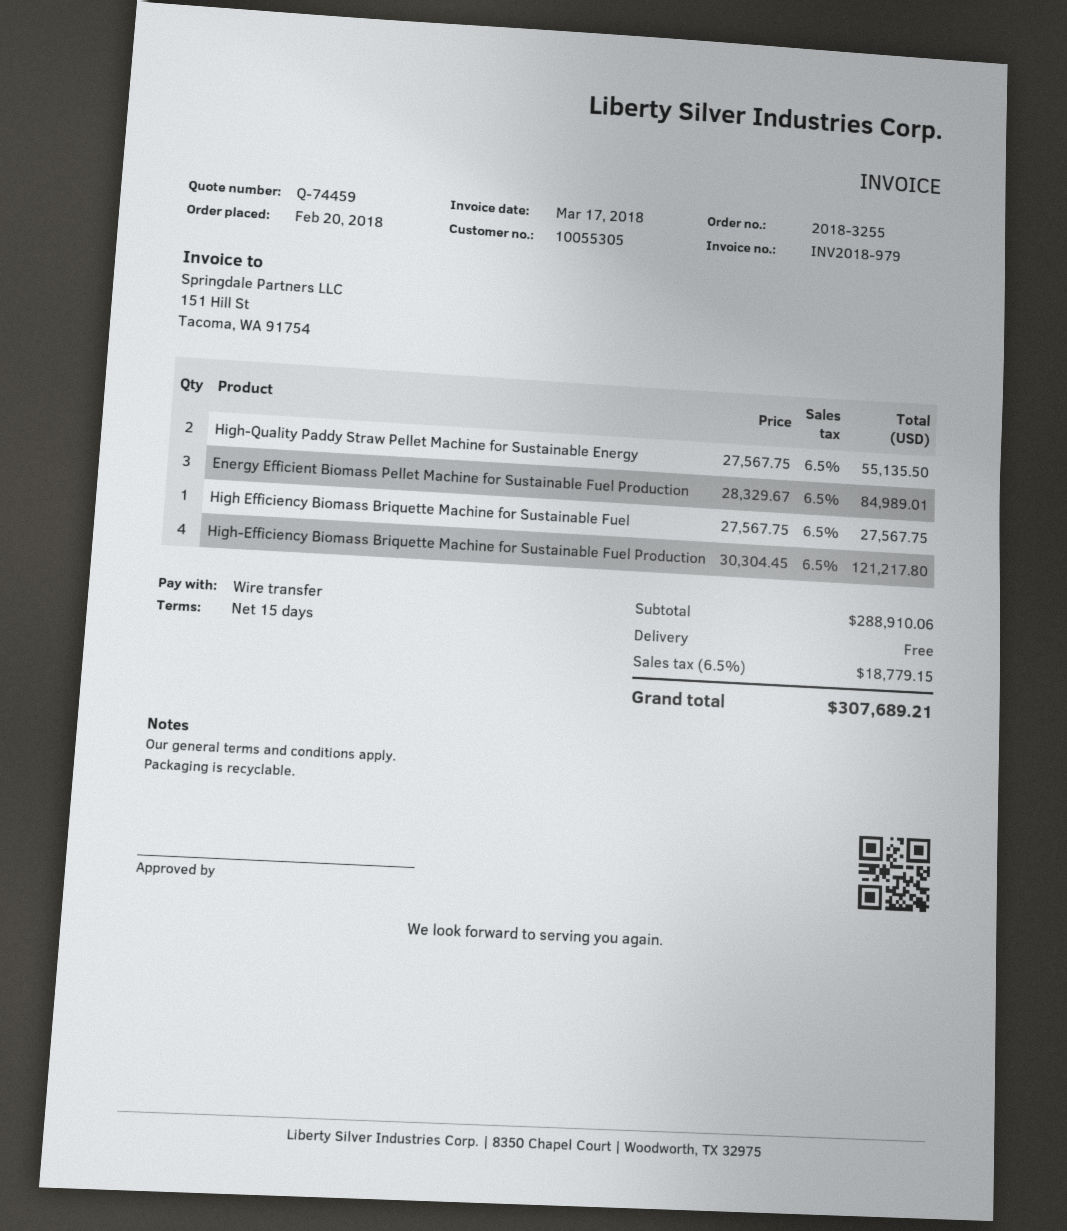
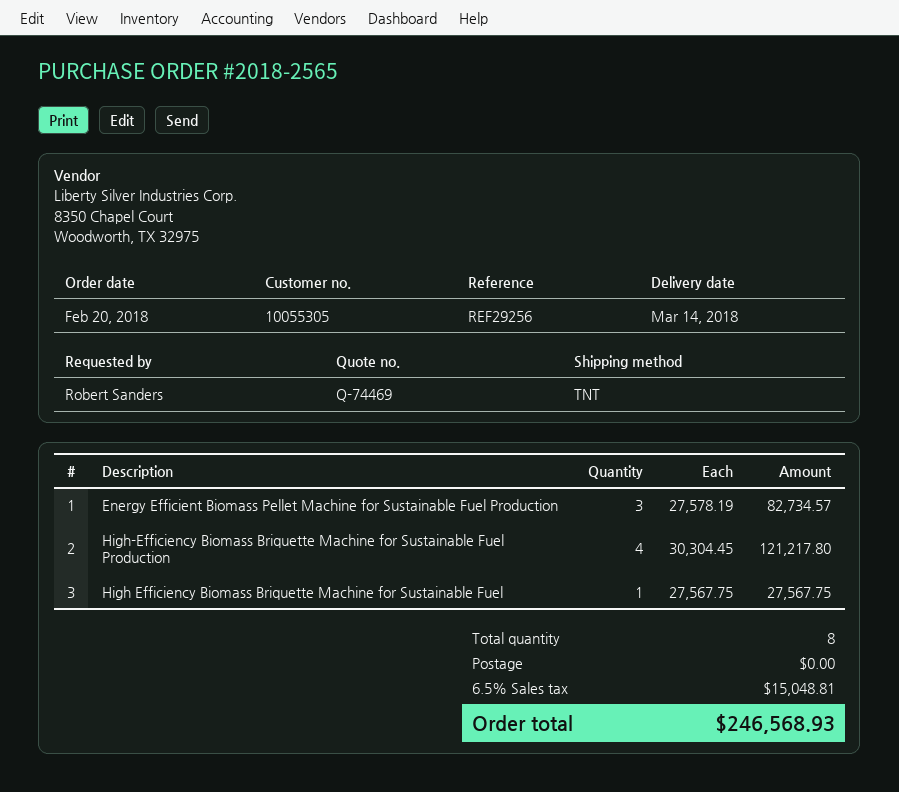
quote number: Q-74459 -> Q-74469
order number: 2018-3255 -> 2018-2565
High-Quality Paddy Straw Pellet Machine for Sustainable Energy: 2 x 27567.75 = 55135.50 -> none
Energy Efficient Biomass Pellet Machine for Sustainable Fuel Production: 3 x 28329.67 = 84989.01 -> 3 x 27578.19 = 82734.57
tax: 6.5% = 18779.15 -> 6.5% = 15048.81
total: 307689.21 -> 246568.93

